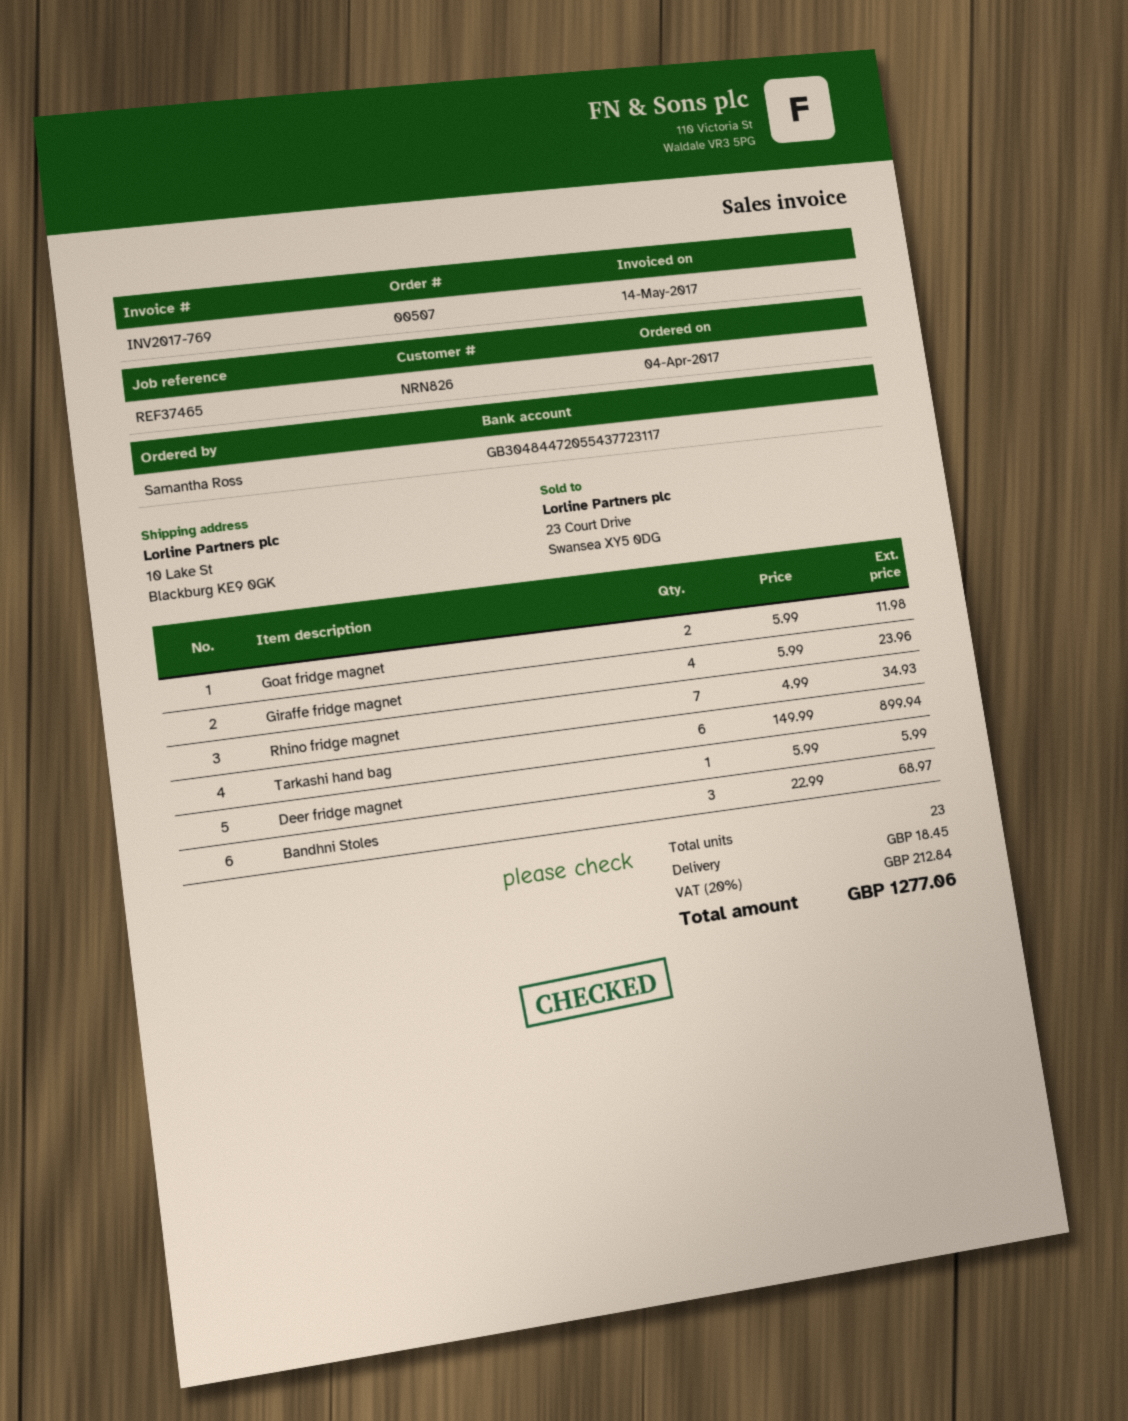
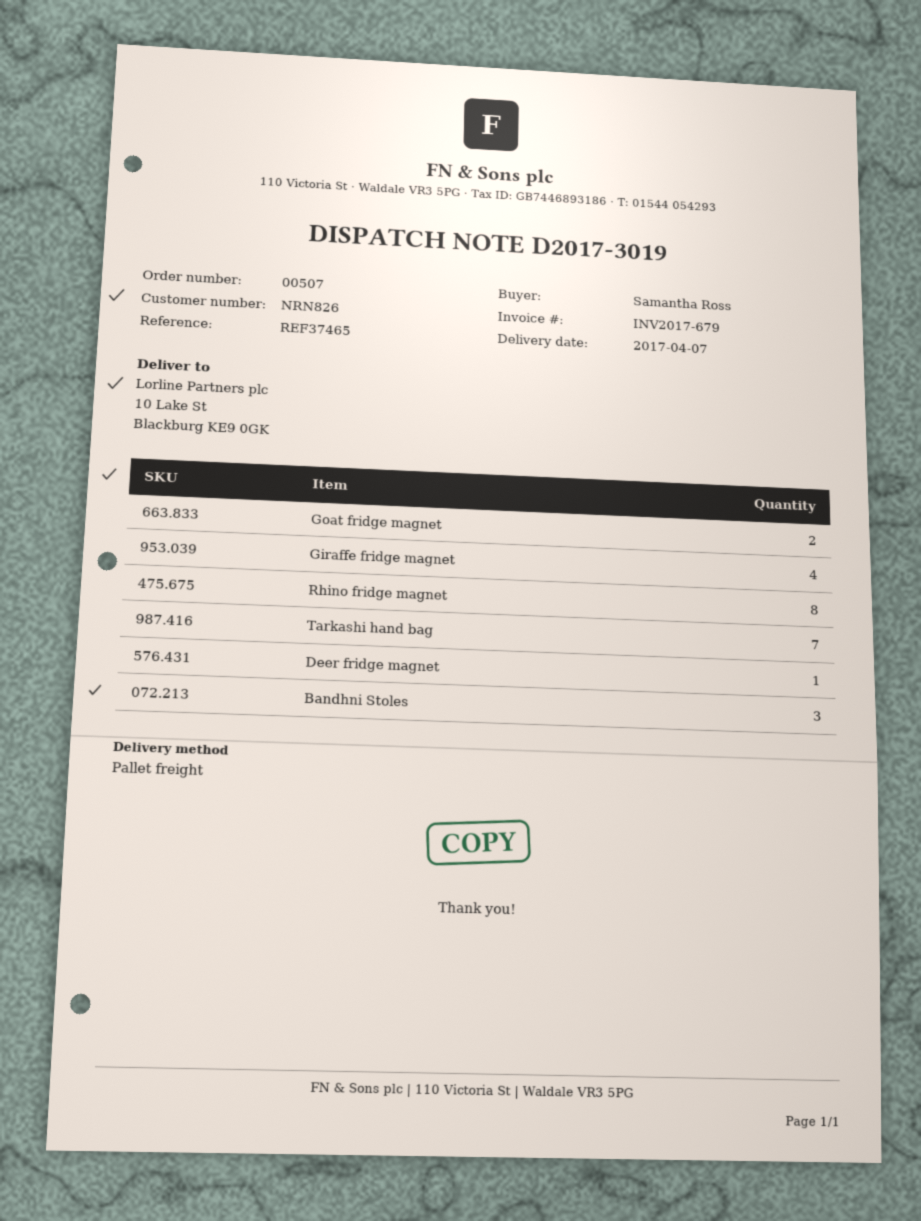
invoice number: INV2017-769 -> INV2017-679
Rhino fridge magnet: 7 -> 8
Tarkashi hand bag: 6 -> 7

